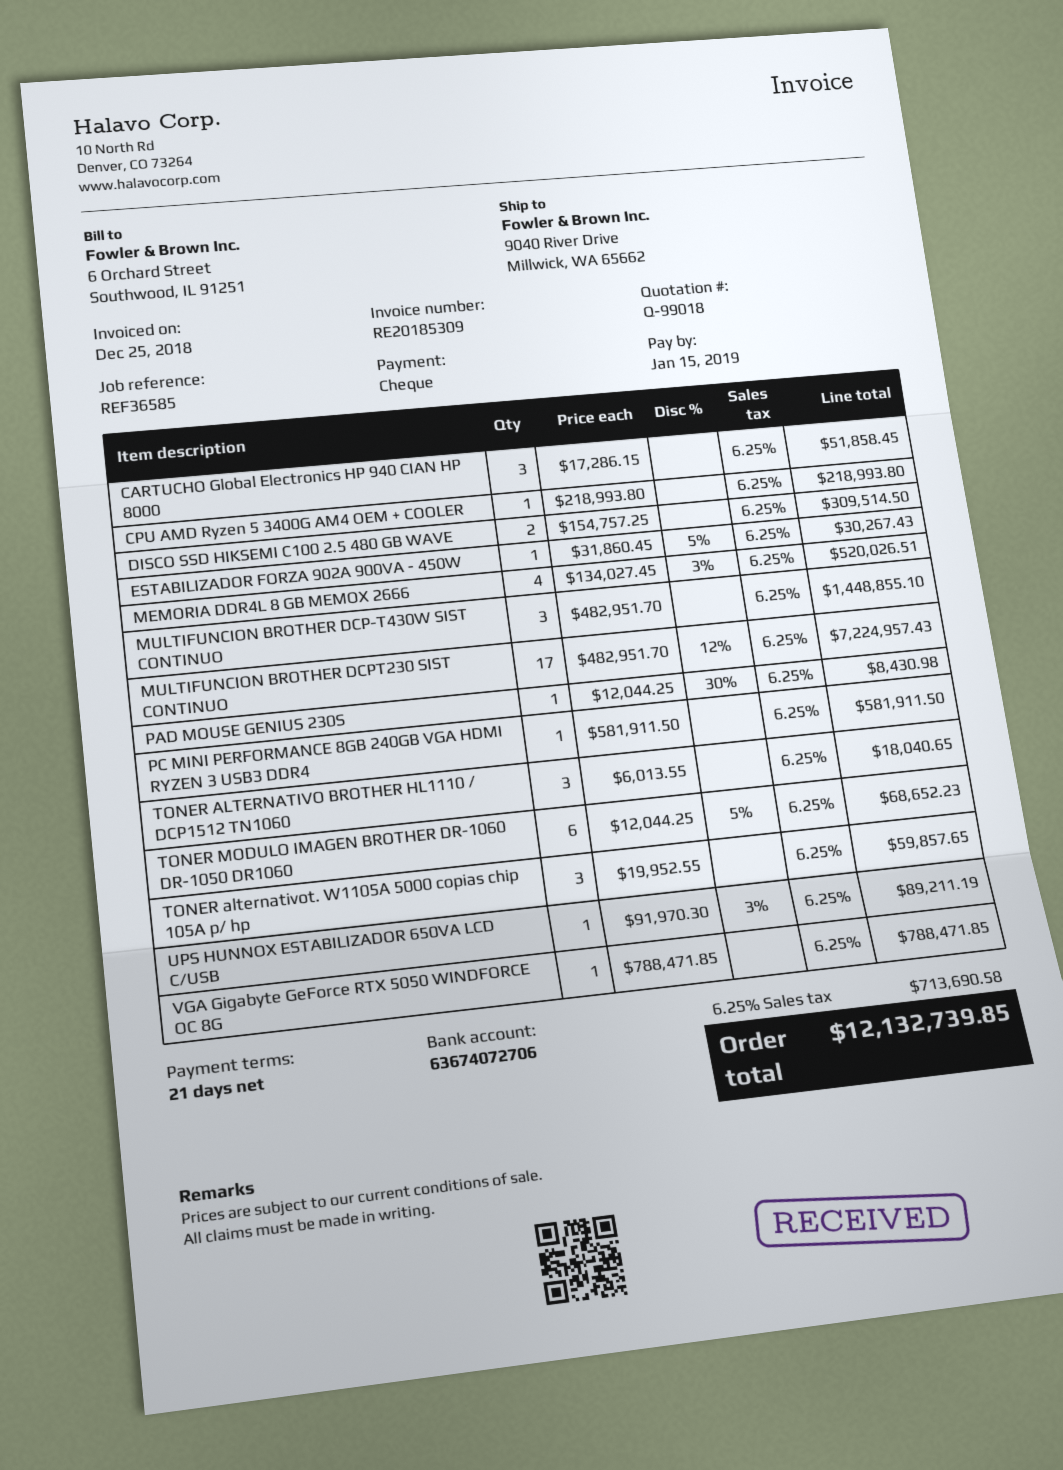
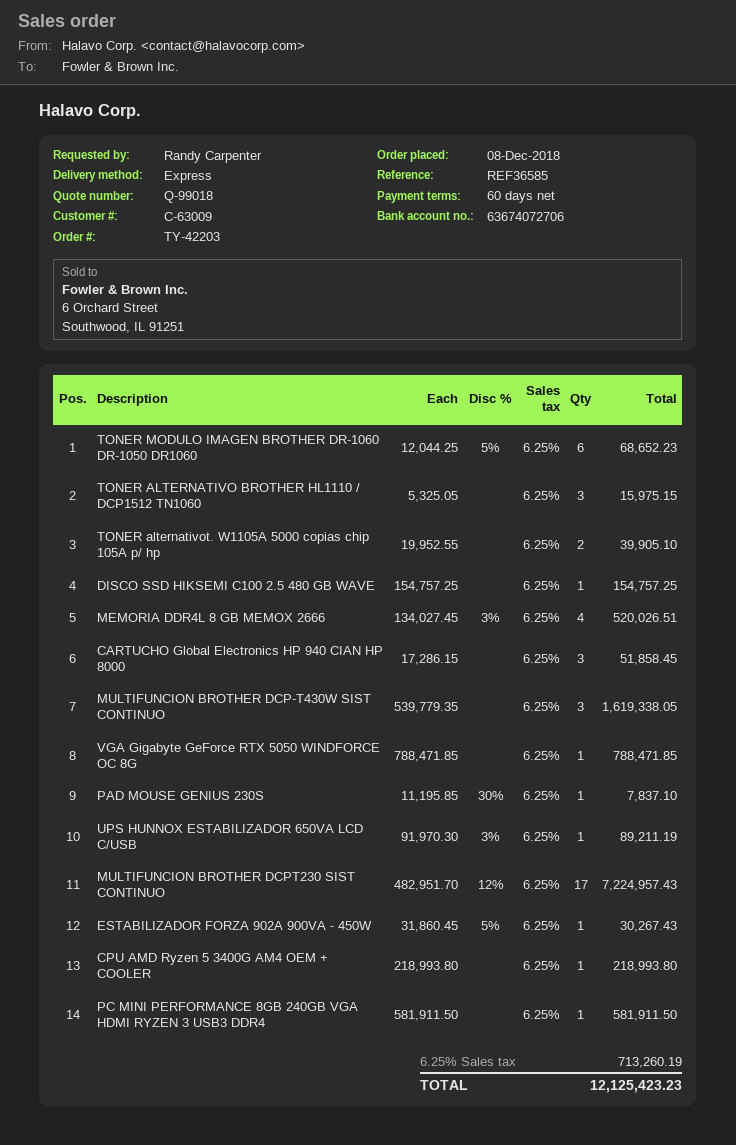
payment terms: 21 days -> 60 days
DISCO SSD HIKSEMI C100 2.5 480 GB WAVE: 2 x 154757.25 = 309514.50 -> 1 x 154757.25 = 154757.25
MULTIFUNCION BROTHER DCP-T430W SIST CONTINUO: 3 x 482951.70 = 1448855.10 -> 3 x 539779.35 = 1619338.05
PAD MOUSE GENIUS 230S: 1 x 12044.25 - 30% = 8430.98 -> 1 x 11195.85 - 30% = 7837.10
TONER ALTERNATIVO BROTHER HL1110 / DCP1512 TN1060: 3 x 6013.55 = 18040.65 -> 3 x 5325.05 = 15975.15
TONER alternativot. W1105A 5000 copias chip 105A p/ hp: 3 x 19952.55 = 59857.65 -> 2 x 19952.55 = 39905.10
tax: 6.25% = 713690.58 -> 6.25% = 713260.19
total: 12132739.85 -> 12125423.23

